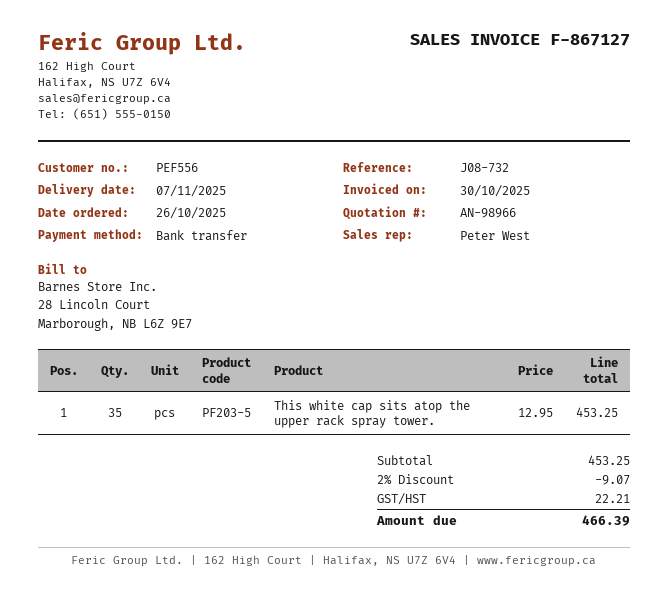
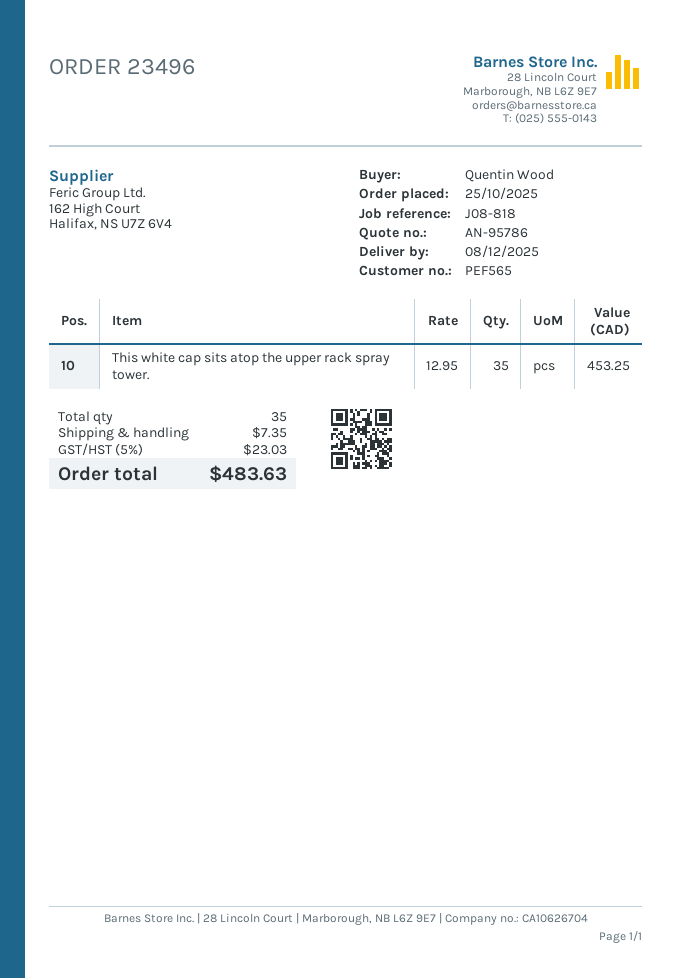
quote number: AN-98966 -> AN-95786
order date: 2025-10-26 -> 2025-10-25
delivery date: 2025-11-07 -> 2025-12-08
customer number: PEF556 -> PEF565
reference: J08-732 -> J08-818
discount: 2% = 9.07 -> none
shipping: none -> 7.35
tax: 22.21 -> 23.03
total: 466.39 -> 483.63

